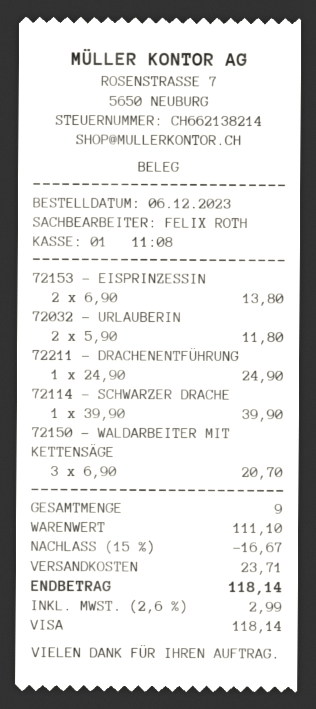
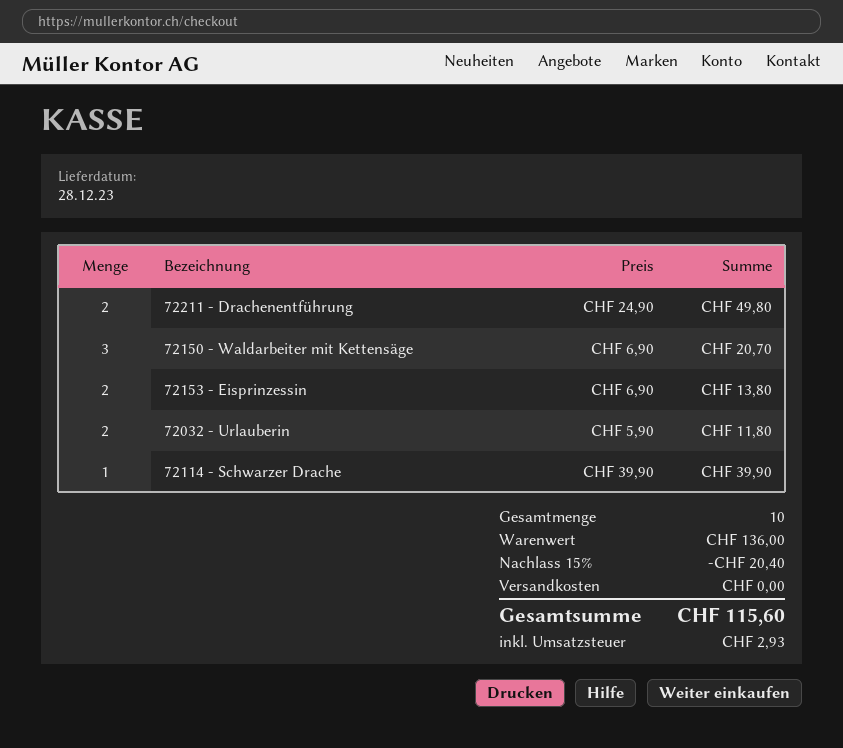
72211 - DRACHENENTFÜHRUNG: 1 x 24.90 = 24.90 -> 2 x 24.90 = 49.80
total quantity: 9 -> 10
subtotal: 111.10 -> 136.00
discount: 15% = 16.67 -> 15% = 20.40
shipping: 23.71 -> 0.00
tax: 2.99 -> 2.93
total: 118.14 -> 115.60

